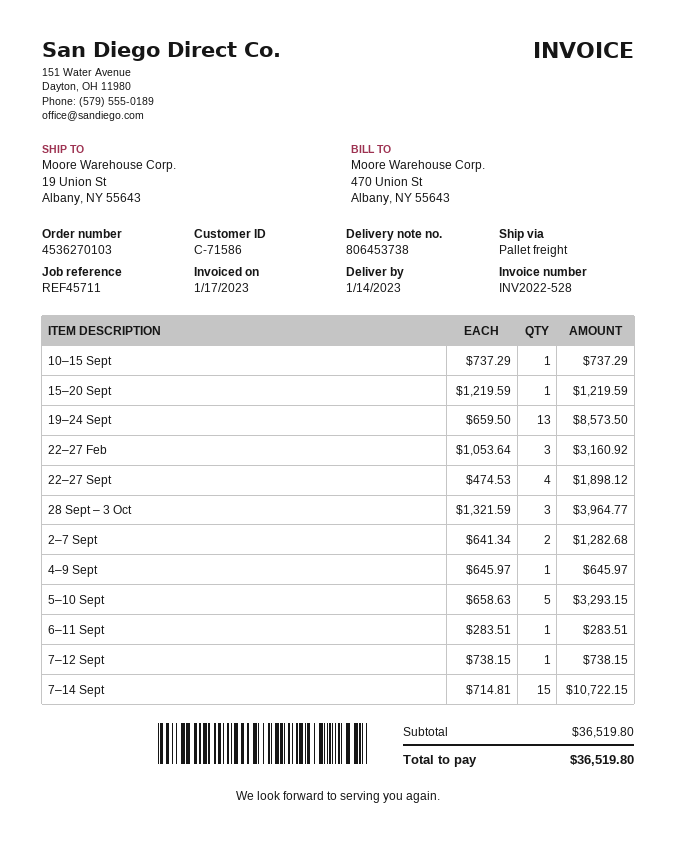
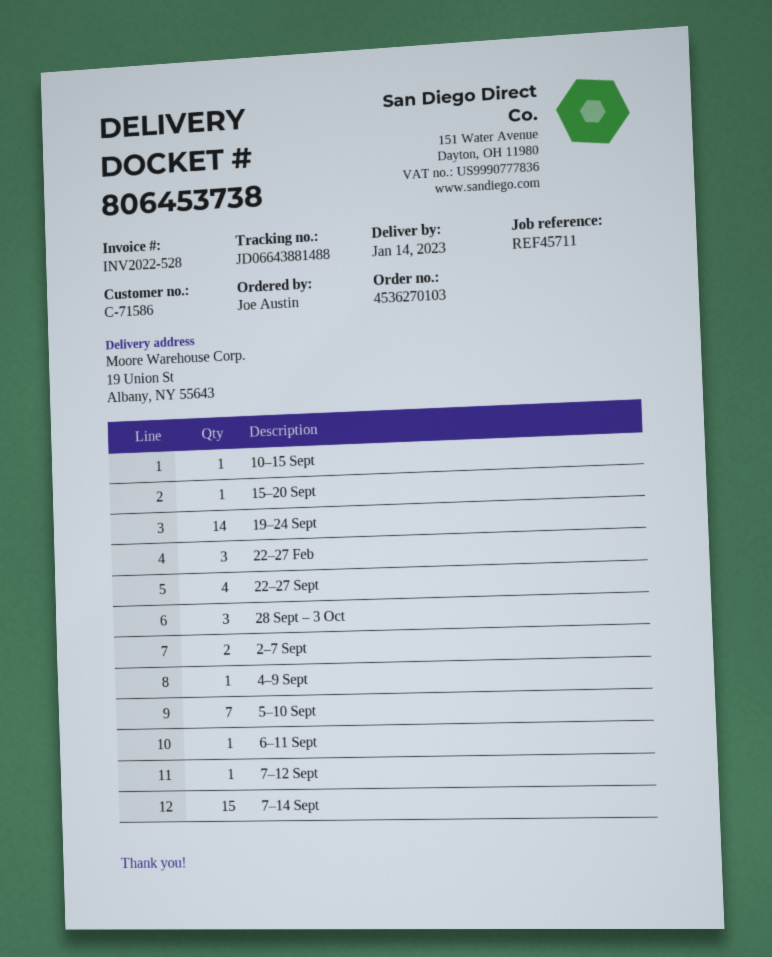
19–24 Sept: 13 -> 14
5–10 Sept: 5 -> 7

